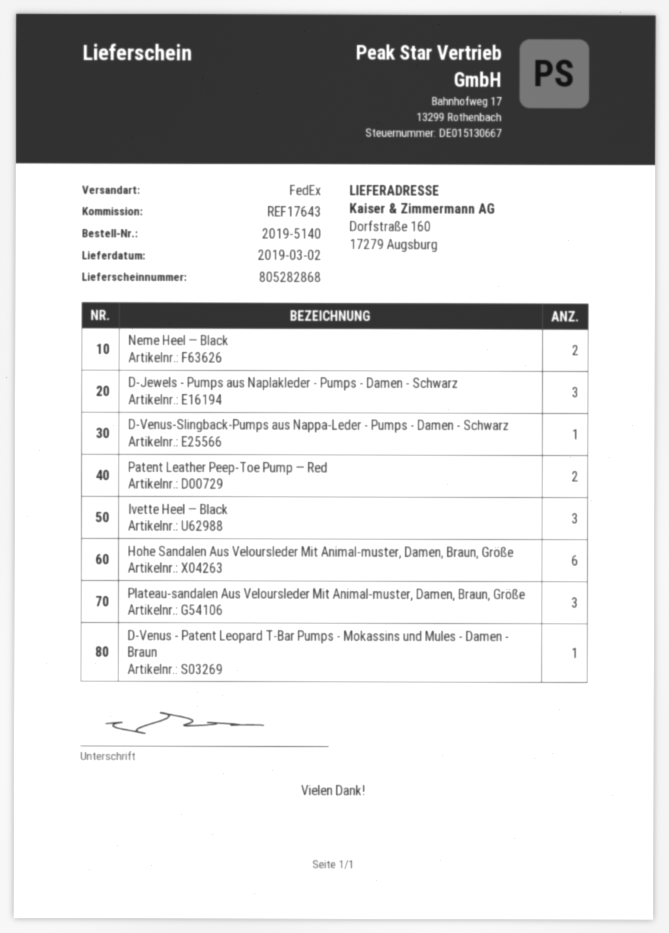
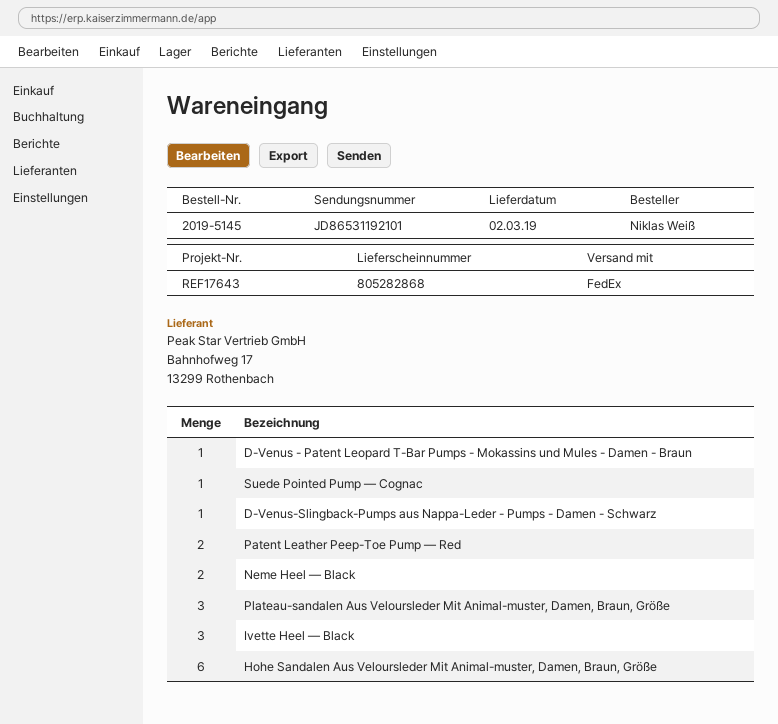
order number: 2019-5140 -> 2019-5145
D-Jewels - Pumps aus Naplakleder - Pumps - Damen - Schwarz: 3 -> none
Suede Pointed Pump — Cognac: none -> 1

